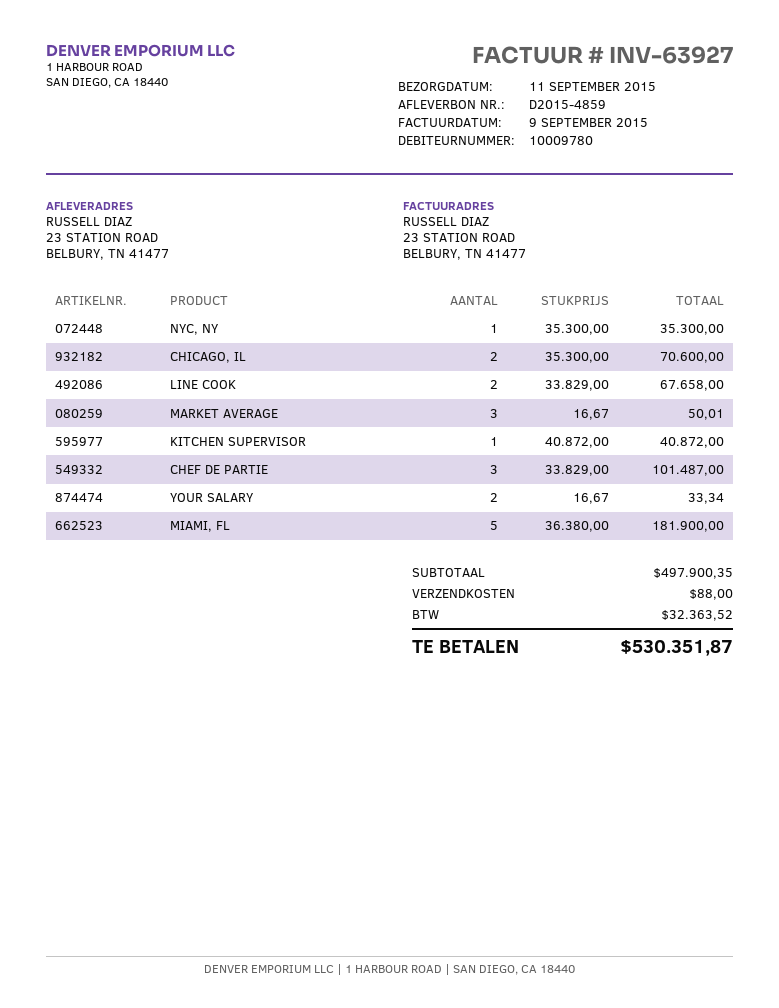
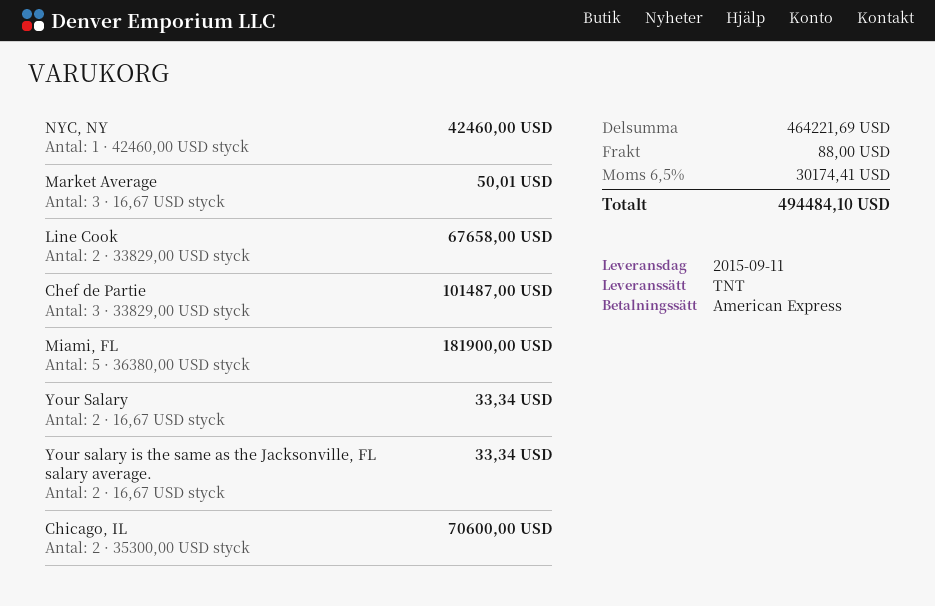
NYC, NY: 1 x 35300.00 = 35300.00 -> 1 x 42460.00 = 42460.00
KITCHEN SUPERVISOR: 1 x 40872.00 = 40872.00 -> none
Your salary is the same as the Jacksonville, FL salary average.: none -> 2 x 16.67 = 33.34
subtotal: 497900.35 -> 464221.69
tax: 32363.52 -> 30174.41
total: 530351.87 -> 494484.10

